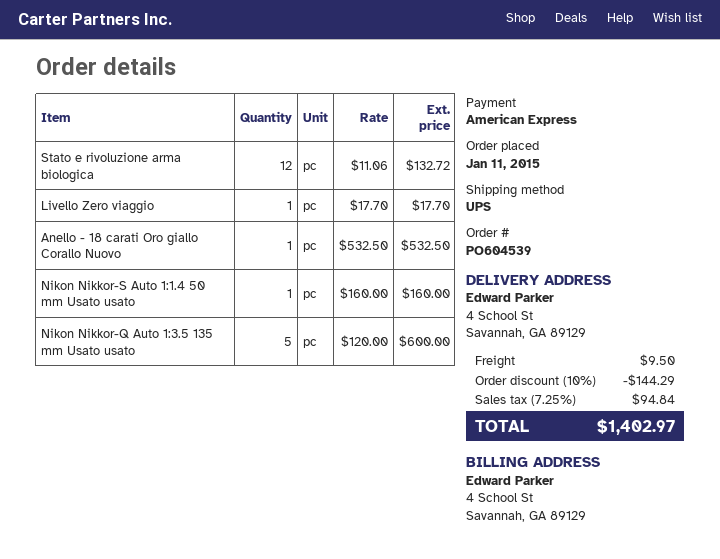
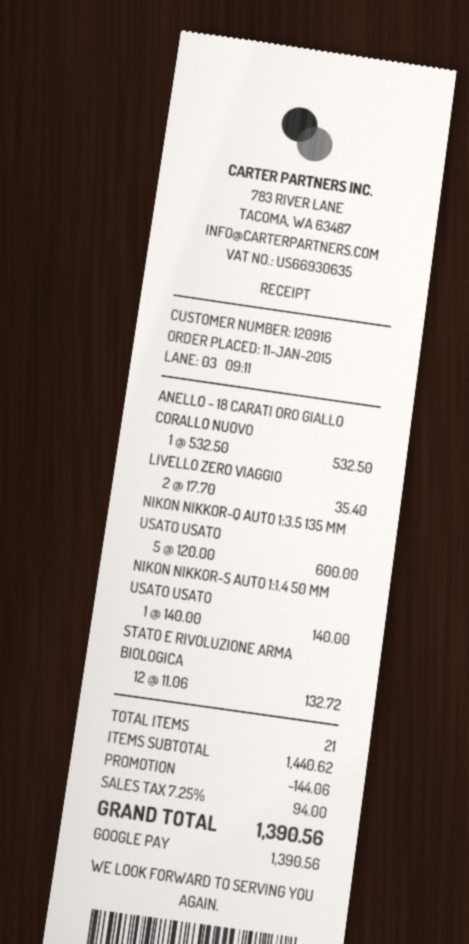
payment method: American Express -> Google Pay
Livello Zero viaggio: 1 x 17.70 = 17.70 -> 2 x 17.70 = 35.40
Nikon Nikkor-S Auto 1:1.4 50 mm Usato usato: 1 x 160.00 = 160.00 -> 1 x 140.00 = 140.00
discount: 144.29 -> 144.06
shipping: 9.50 -> none
tax: 7.25% = 94.84 -> 7.25% = 94.00
total: 1402.97 -> 1390.56

